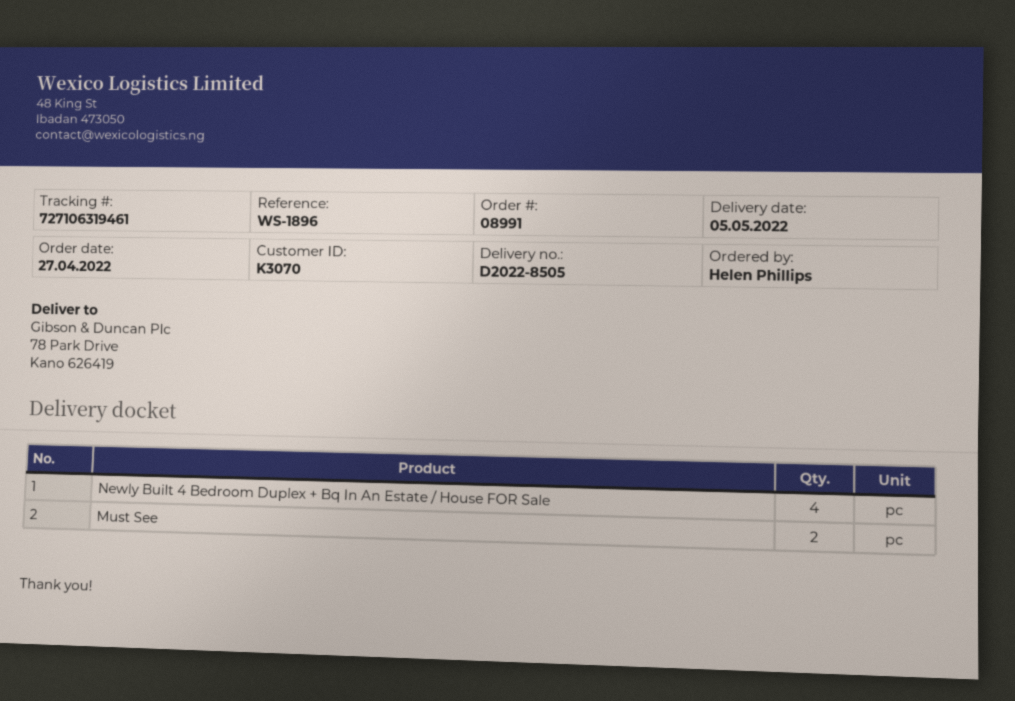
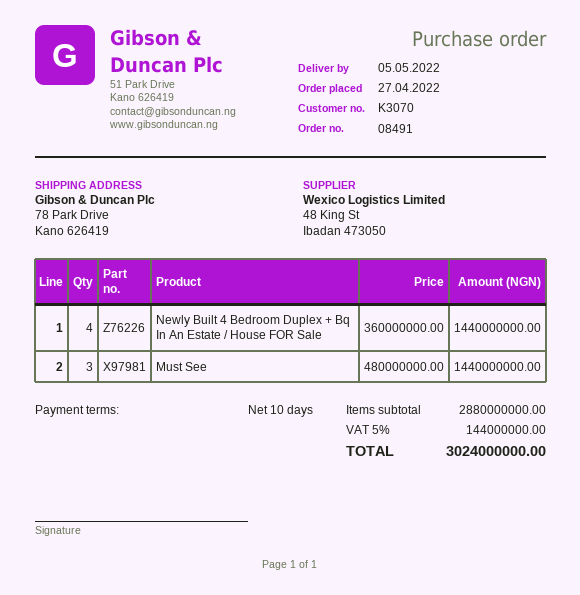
order number: 08991 -> 08491
Must See: 2 -> 3

